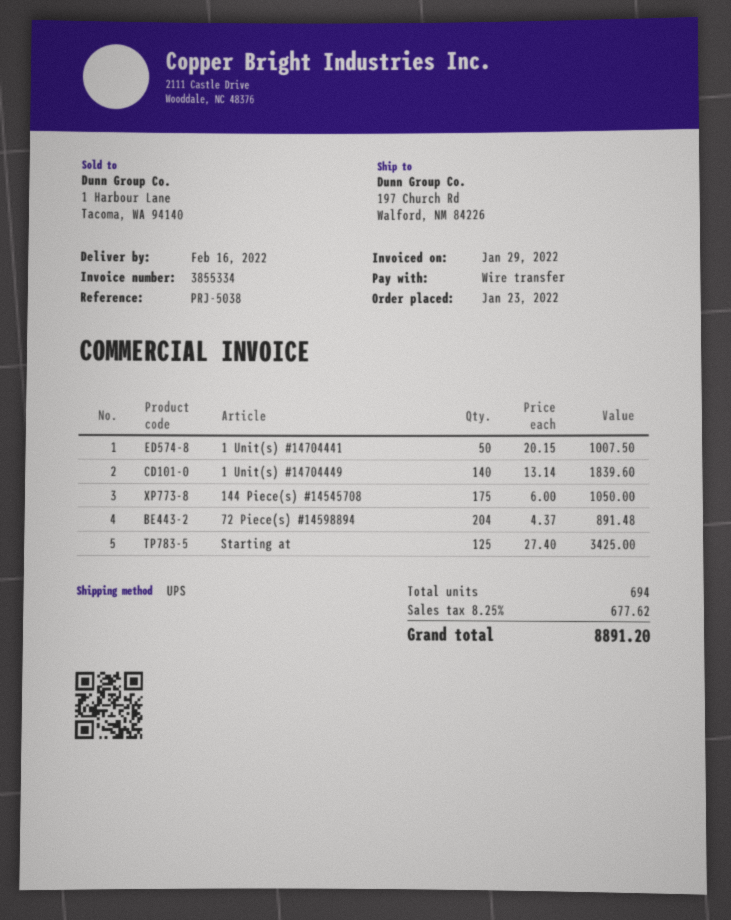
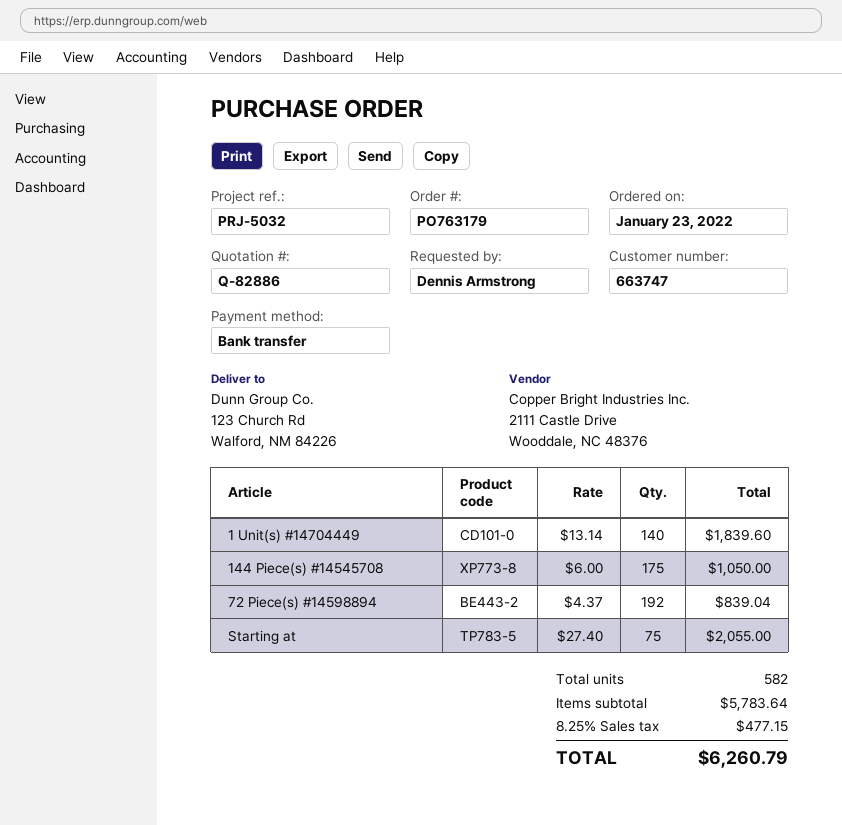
reference: PRJ-5038 -> PRJ-5032
ship to: 197 Church Rd, Walford, NM 84226 -> 123 Church Rd, Walford, NM 84226
1 Unit(s) #14704441: 50 x 20.15 = 1007.50 -> none
72 Piece(s) #14598894: 204 x 4.37 = 891.48 -> 192 x 4.37 = 839.04
Starting at: 125 x 27.40 = 3425.00 -> 75 x 27.40 = 2055.00
total quantity: 694 -> 582
tax: 8.25% = 677.62 -> 8.25% = 477.15
total: 8891.20 -> 6260.79

